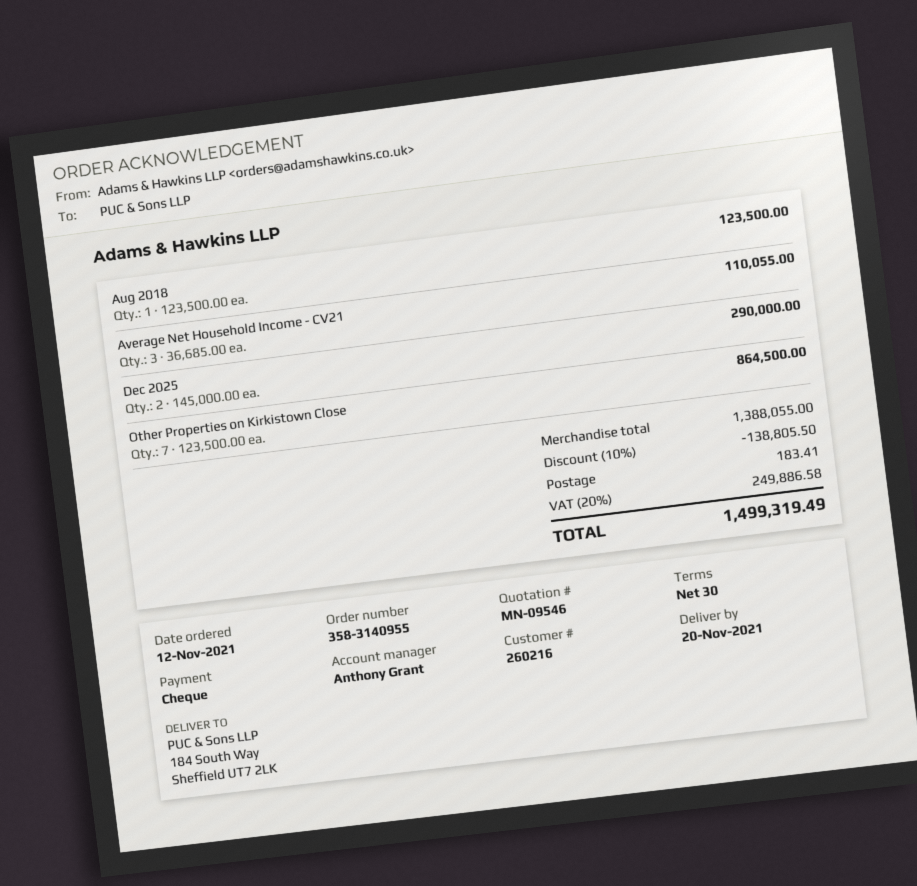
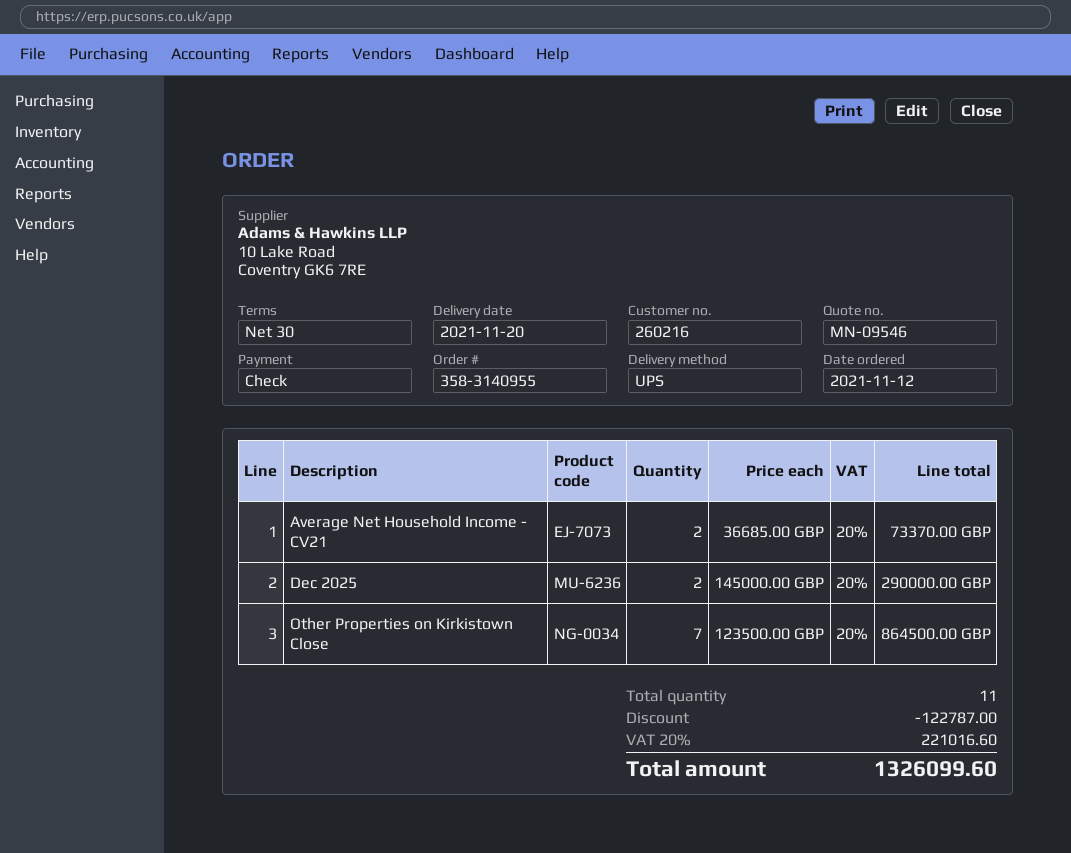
Aug 2018: 1 x 123500.00 = 123500.00 -> none
Average Net Household Income - CV21: 3 x 36685.00 = 110055.00 -> 2 x 36685.00 = 73370.00
discount: 138805.50 -> 122787.00
shipping: 183.41 -> none
tax: 20% = 249886.58 -> 20% = 221016.60
total: 1499319.49 -> 1326099.60

